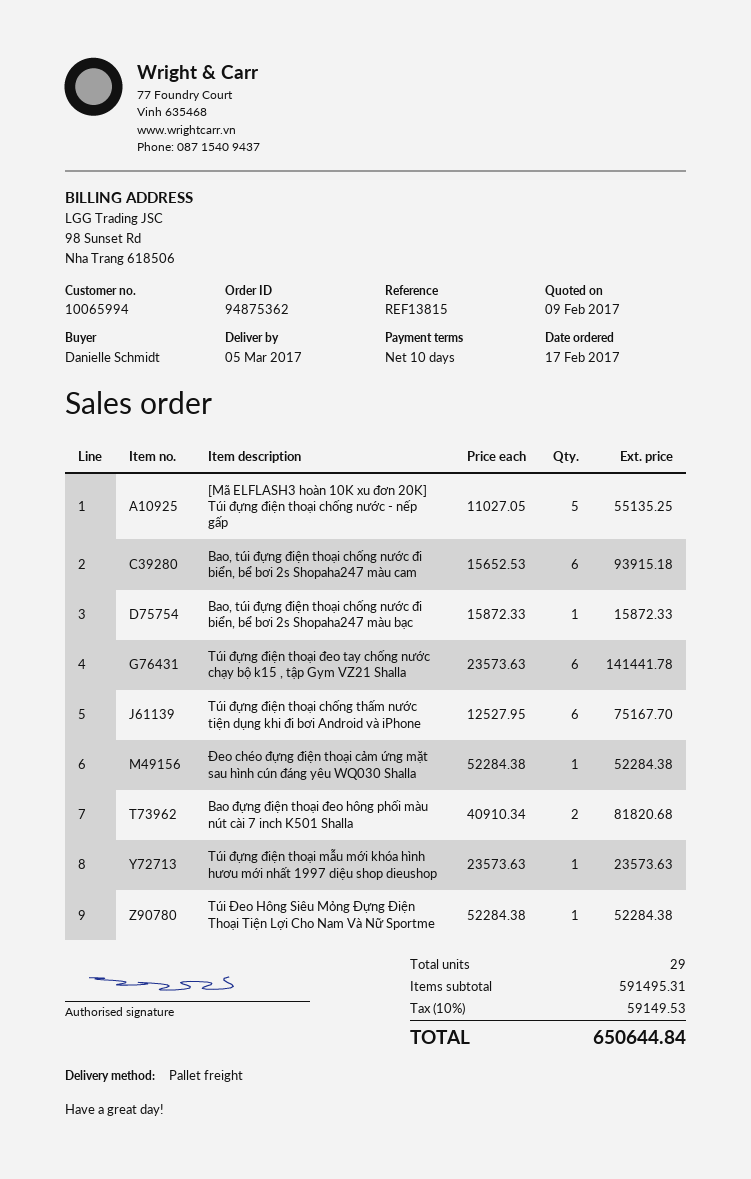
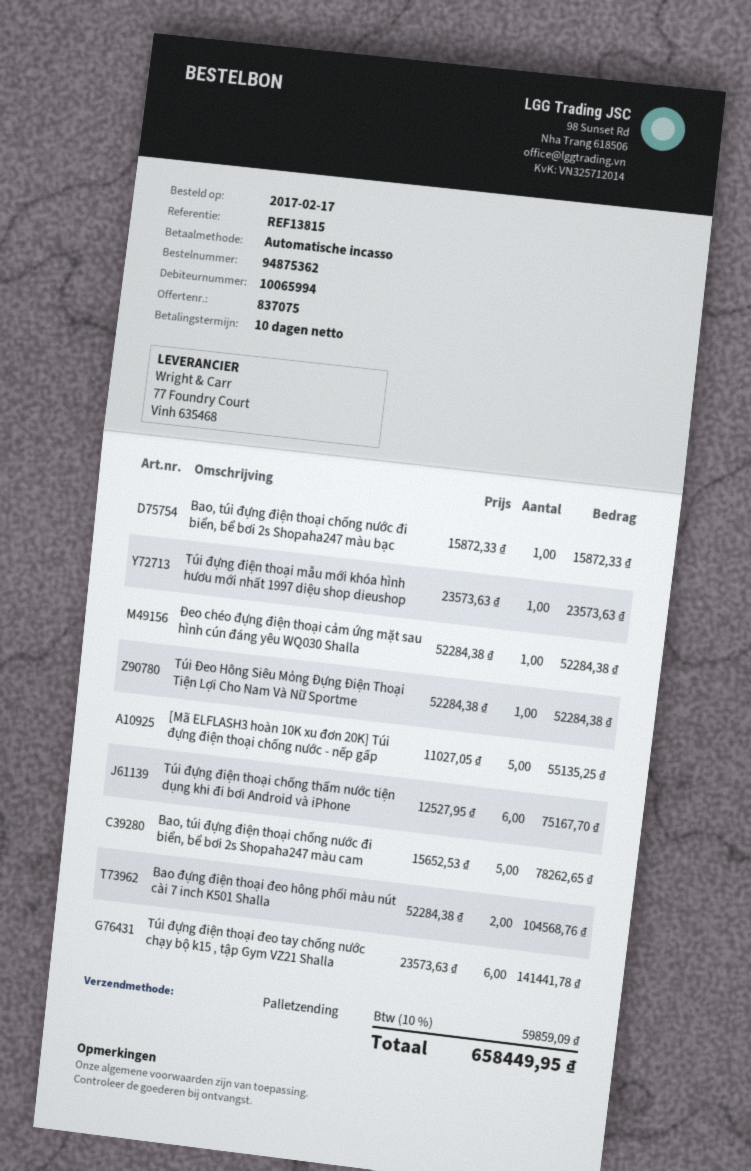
Bao, túi đựng điện thoại chống nước đi biển, bể bơi 2s Shopaha247 màu cam: 6 x 15652.53 = 93915.18 -> 5 x 15652.53 = 78262.65
Bao đựng điện thoại đeo hông phối màu nút cài 7 inch K501 Shalla: 2 x 40910.34 = 81820.68 -> 2 x 52284.38 = 104568.76
tax: 10% = 59149.53 -> 10% = 59859.09
total: 650644.84 -> 658449.95

